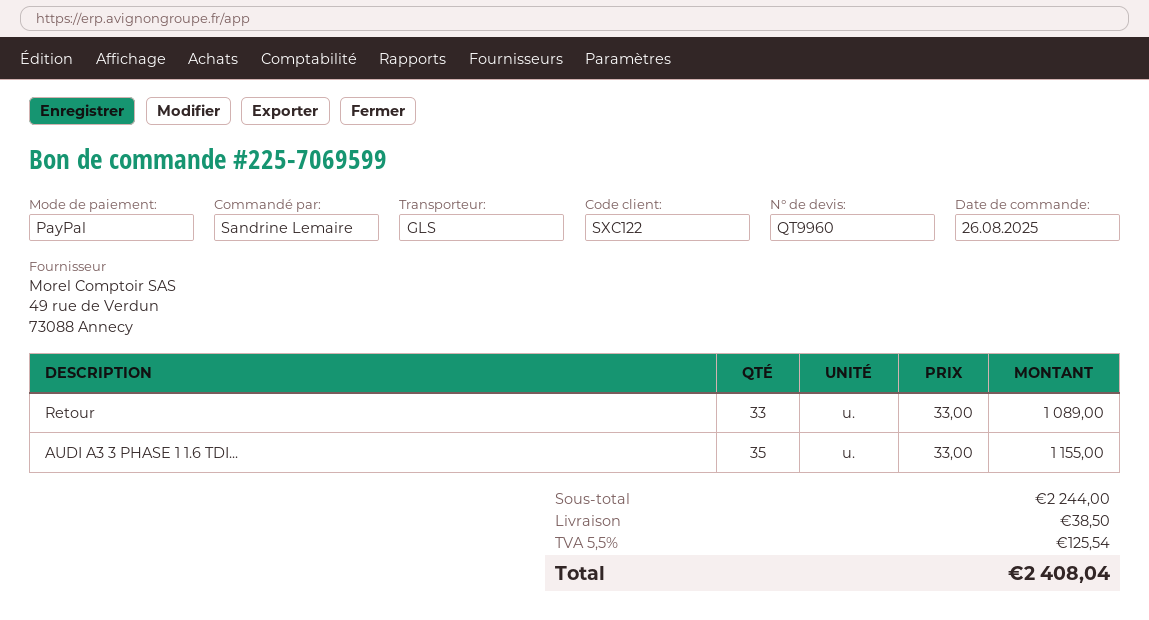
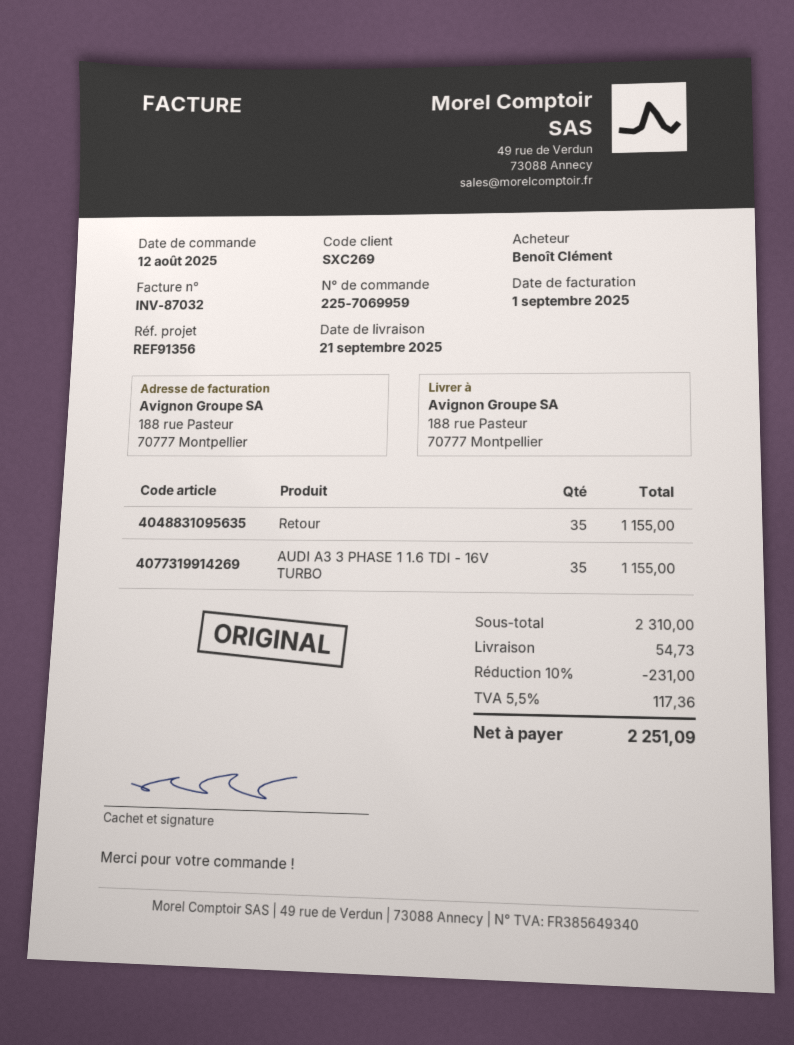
order number: 225-7069599 -> 225-7069959
order date: 2025-08-26 -> 2025-08-12
customer number: SXC122 -> SXC269
ordered by: Sandrine Lemaire -> Benoît Clément
Retour: 33 for 1089.00 -> 35 for 1155.00
subtotal: 2244.00 -> 2310.00
discount: none -> 10% = 231.00
shipping: 38.50 -> 54.73
tax: 5.5% = 125.54 -> 5.5% = 117.36
total: 2408.04 -> 2251.09

